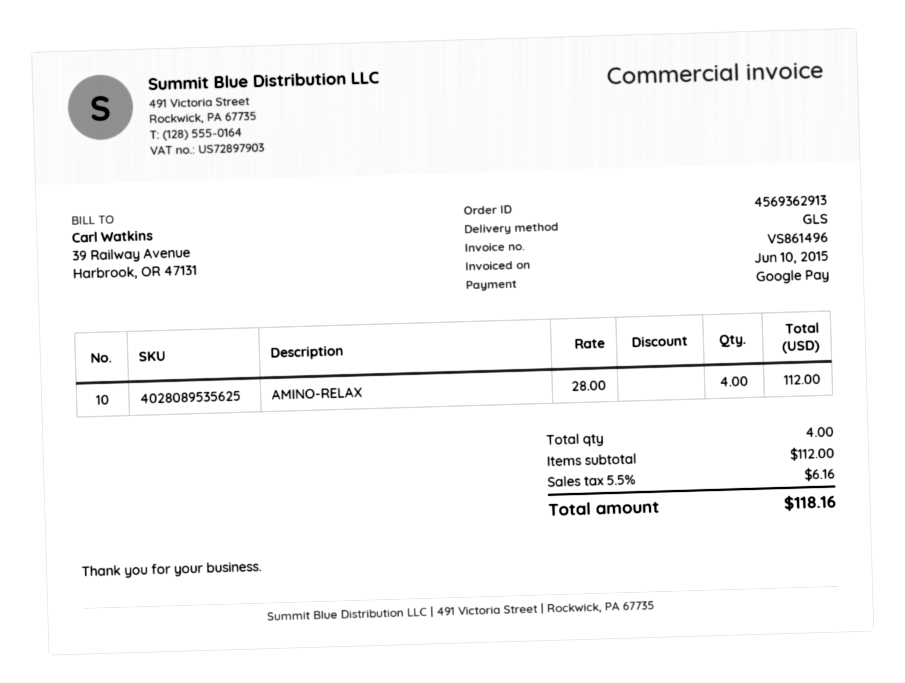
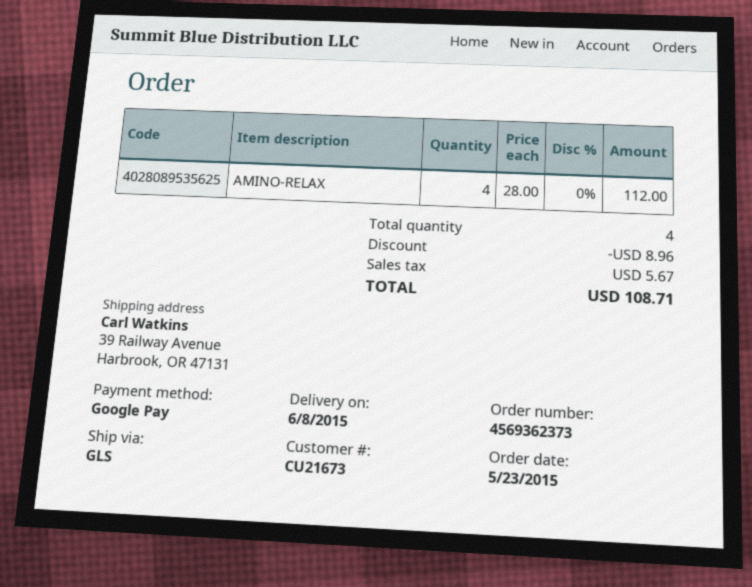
order number: 4569362913 -> 4569362373
discount: none -> 8.96
tax: 6.16 -> 5.67
total: 118.16 -> 108.71

